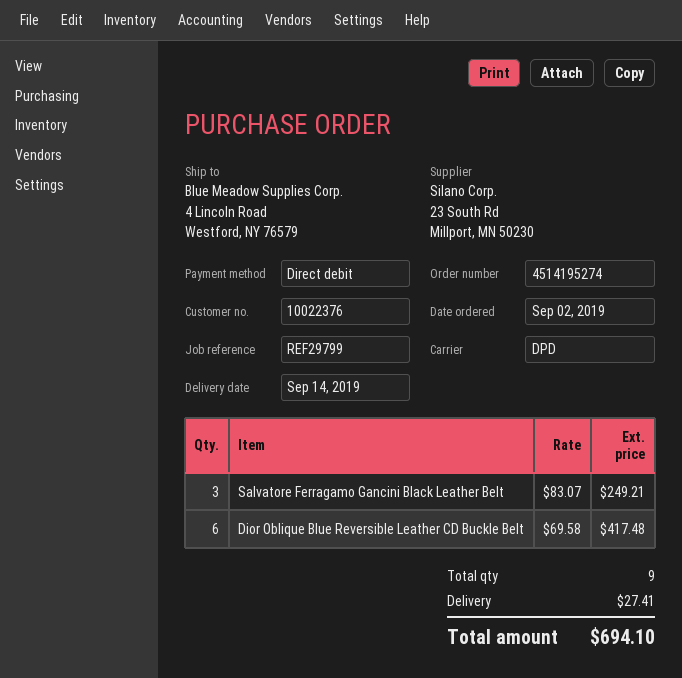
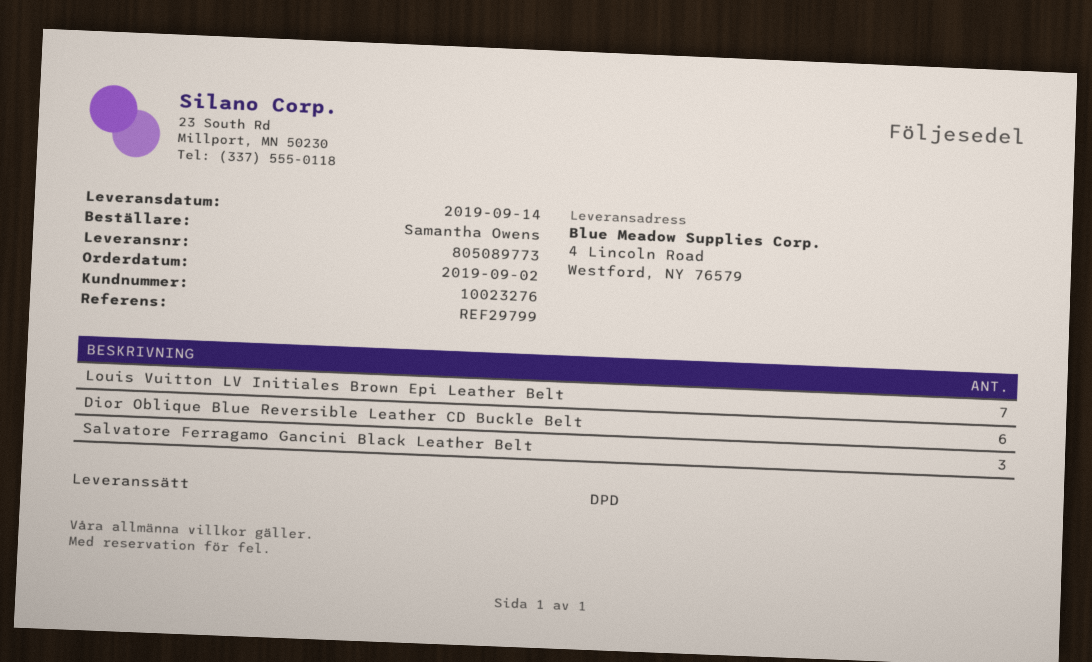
customer number: 10022376 -> 10023276
Louis Vuitton LV Initiales Brown Epi Leather Belt: none -> 7

